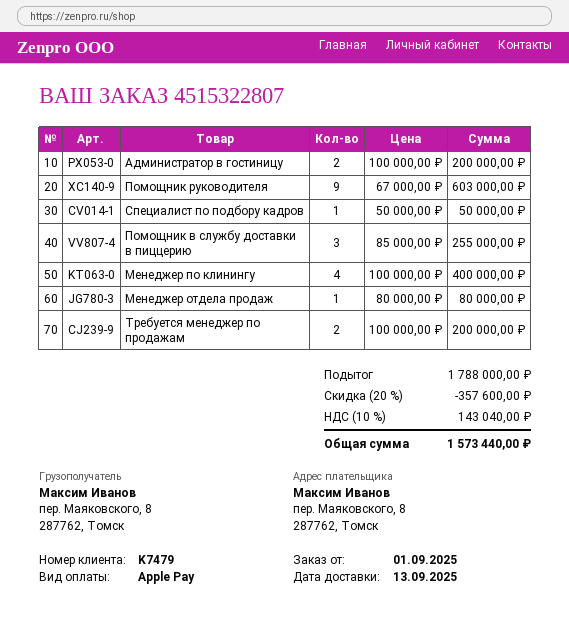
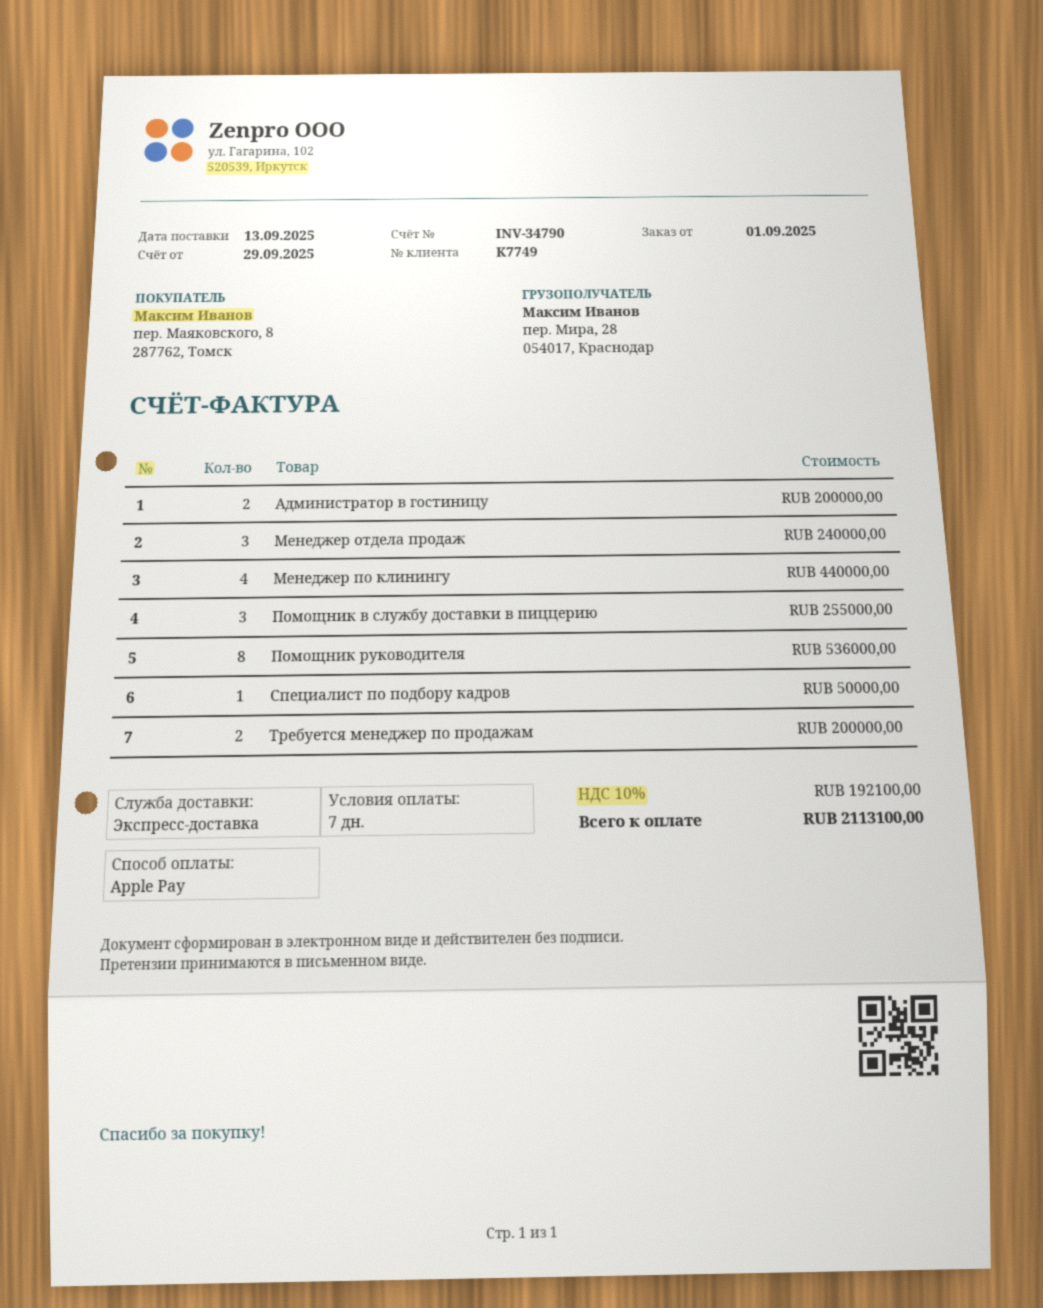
customer number: K7479 -> K7749
ship to: пер. Маяковского, 8, 287762, Томск -> пер. Мира, 28, 054017, Краснодар
Помощник руководителя: 9 for 603000.00 -> 8 for 536000.00
Менеджер по клинингу: 4 for 400000.00 -> 4 for 440000.00
Менеджер отдела продаж: 1 for 80000.00 -> 3 for 240000.00
discount: 20% = 357600.00 -> none
tax: 10% = 143040.00 -> 10% = 192100.00
total: 1573440.00 -> 2113100.00

